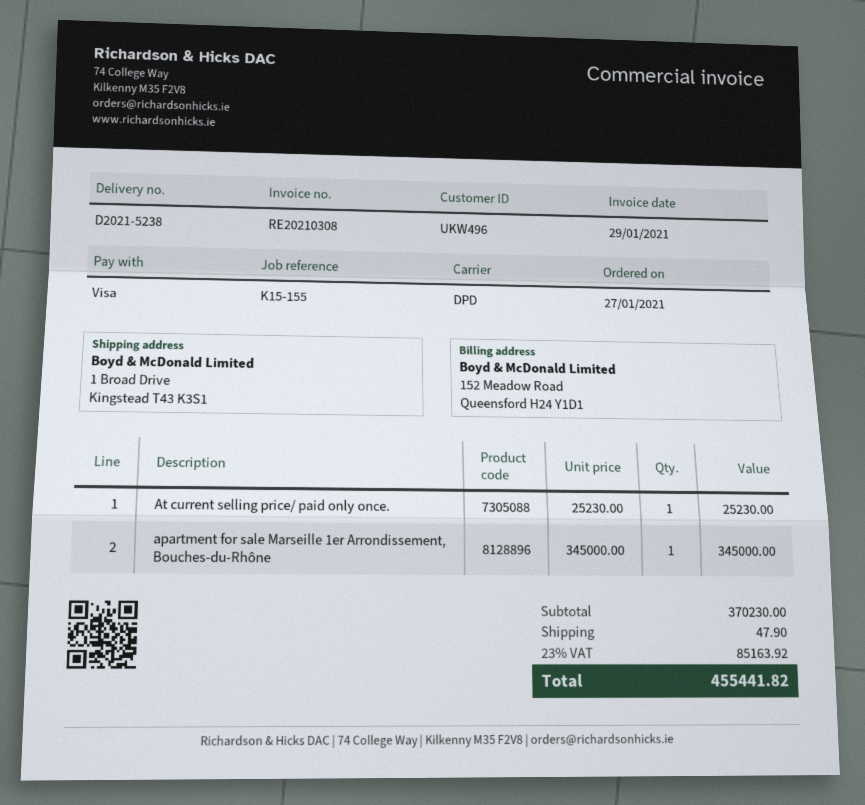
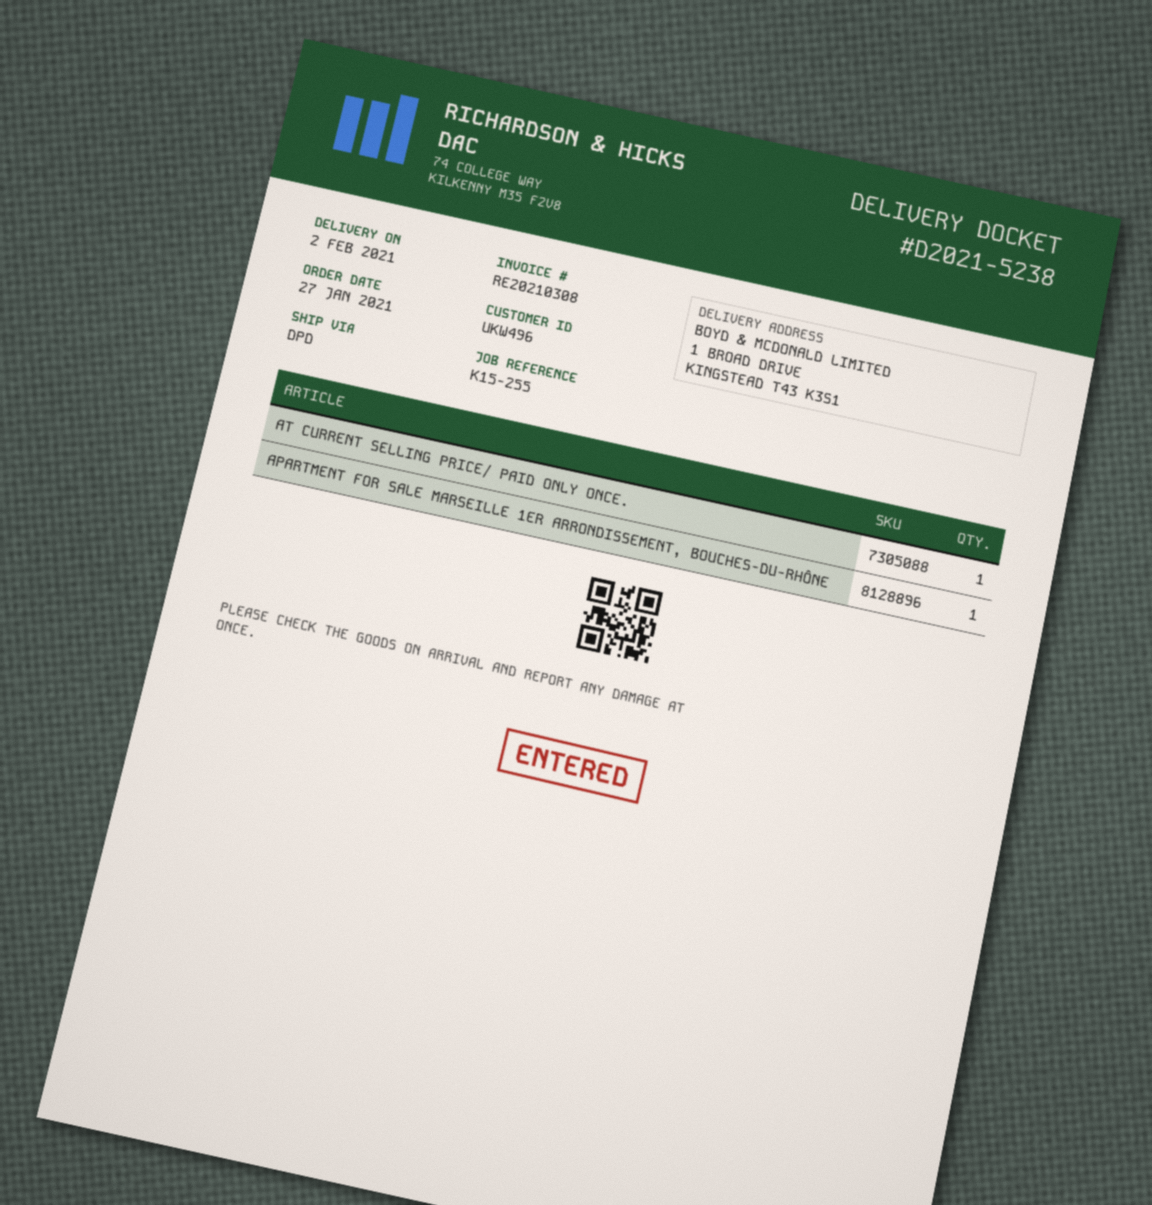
reference: K15-155 -> K15-255

